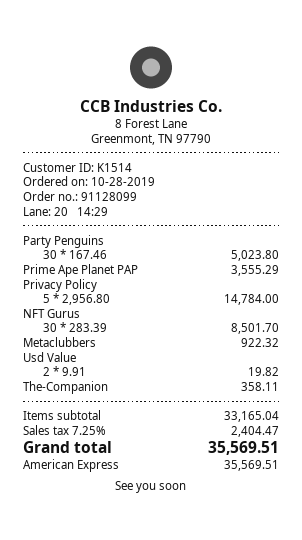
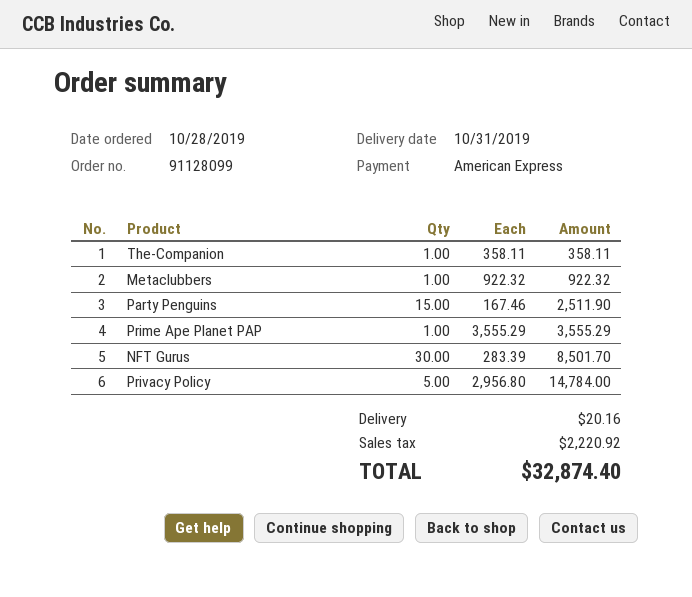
Party Penguins: 30 x 167.46 = 5023.80 -> 15 x 167.46 = 2511.90
Usd Value: 2 x 9.91 = 19.82 -> none
shipping: none -> 20.16
tax: 2404.47 -> 2220.92
total: 35569.51 -> 32874.40

